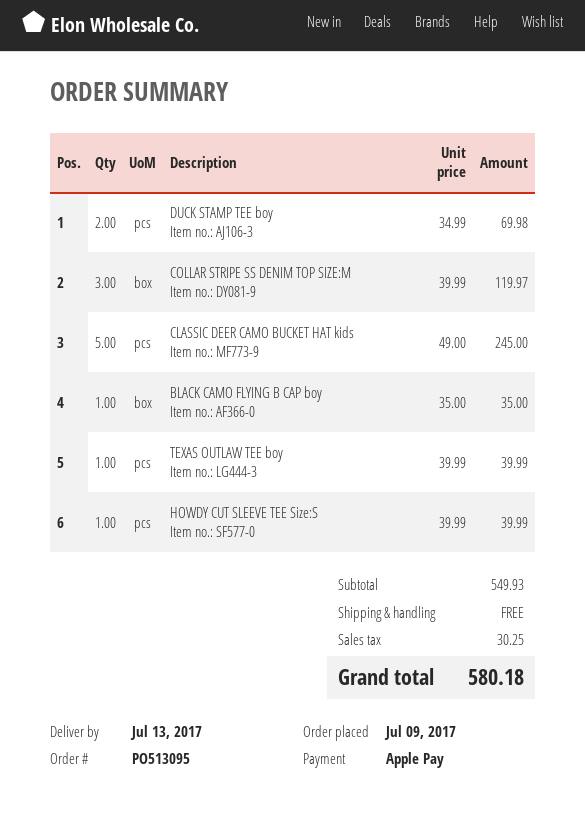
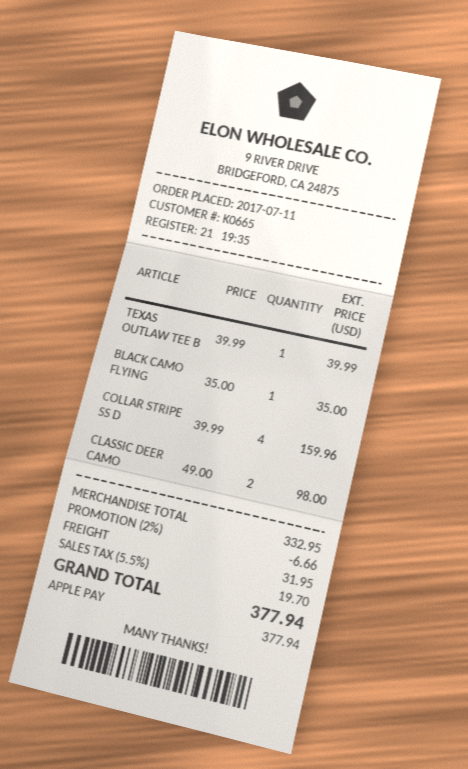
order date: 2017-07-09 -> 2017-07-11
DUCK STAMP TEE boy: 2 x 34.99 = 69.98 -> none
COLLAR STRIPE SS DENIM TOP SIZE:M: 3 x 39.99 = 119.97 -> 4 x 39.99 = 159.96
CLASSIC DEER CAMO BUCKET HAT kids: 5 x 49.00 = 245.00 -> 2 x 49.00 = 98.00
HOWDY CUT SLEEVE TEE Size:S: 1 x 39.99 = 39.99 -> none
subtotal: 549.93 -> 332.95
discount: none -> 2% = 6.66
shipping: 0.00 -> 31.95
tax: 30.25 -> 19.70
total: 580.18 -> 377.94

